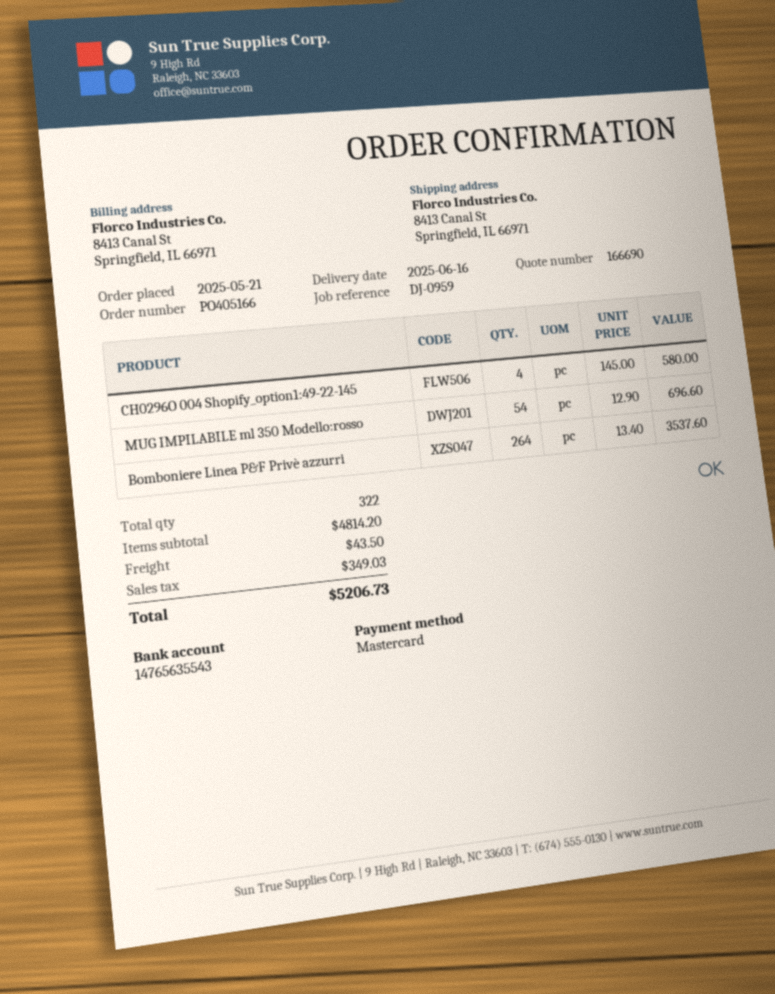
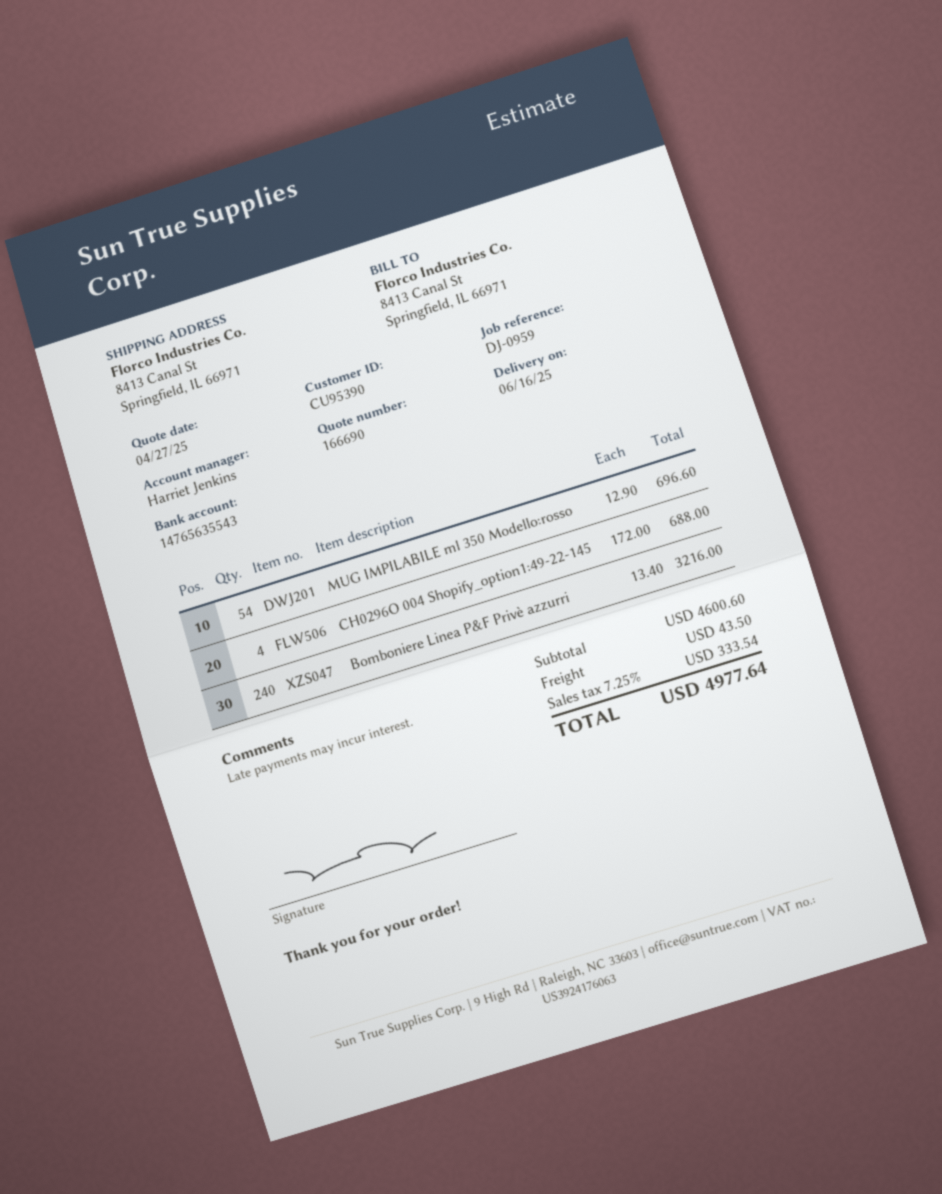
CH0296O 004 Shopify_option1:49-22-145: 4 x 145.00 = 580.00 -> 4 x 172.00 = 688.00
Bomboniere Linea P&F Privè azzurri: 264 x 13.40 = 3537.60 -> 240 x 13.40 = 3216.00
subtotal: 4814.20 -> 4600.60
tax: 349.03 -> 333.54
total: 5206.73 -> 4977.64

